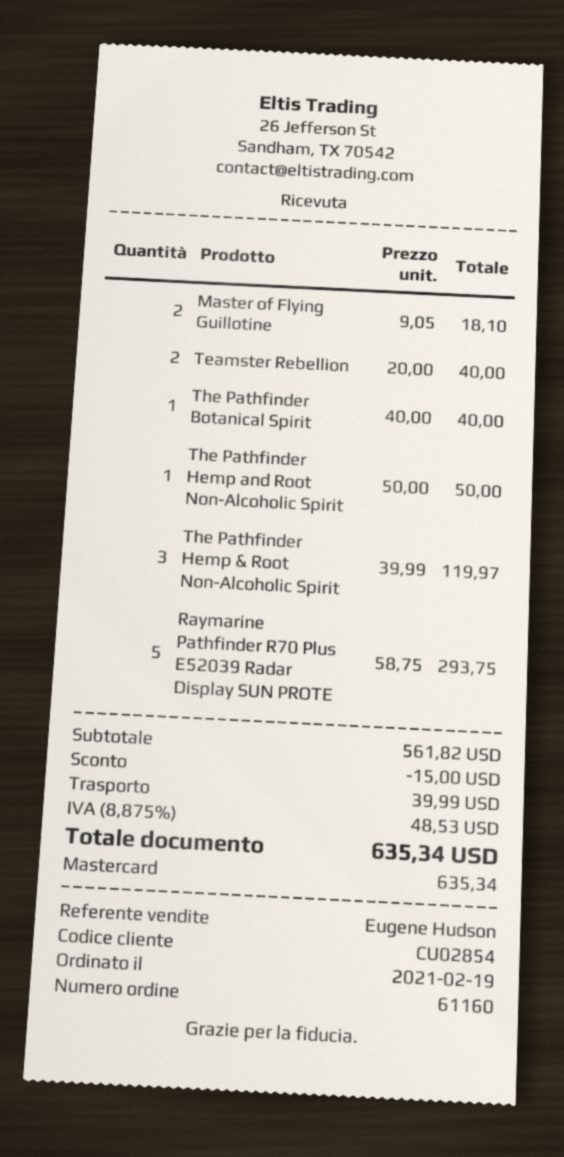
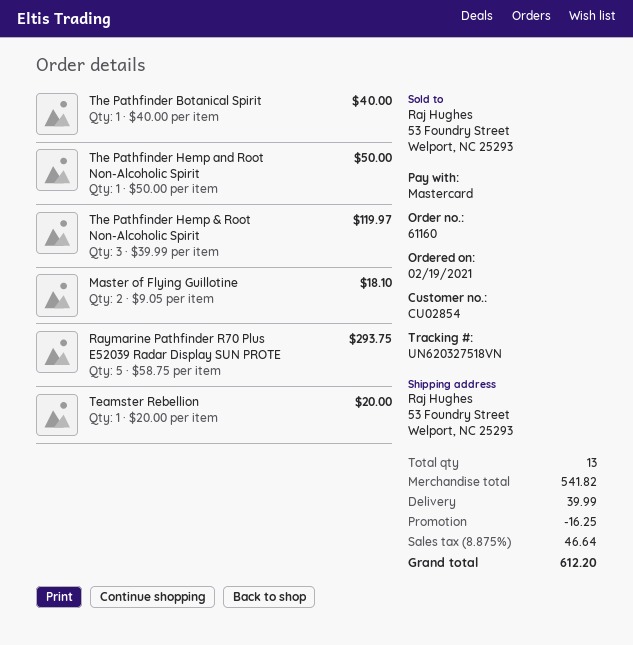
Teamster Rebellion: 2 x 20.00 = 40.00 -> 1 x 20.00 = 20.00
subtotal: 561.82 -> 541.82
discount: 15.00 -> 16.25
tax: 8.875% = 48.53 -> 8.875% = 46.64
total: 635.34 -> 612.20

